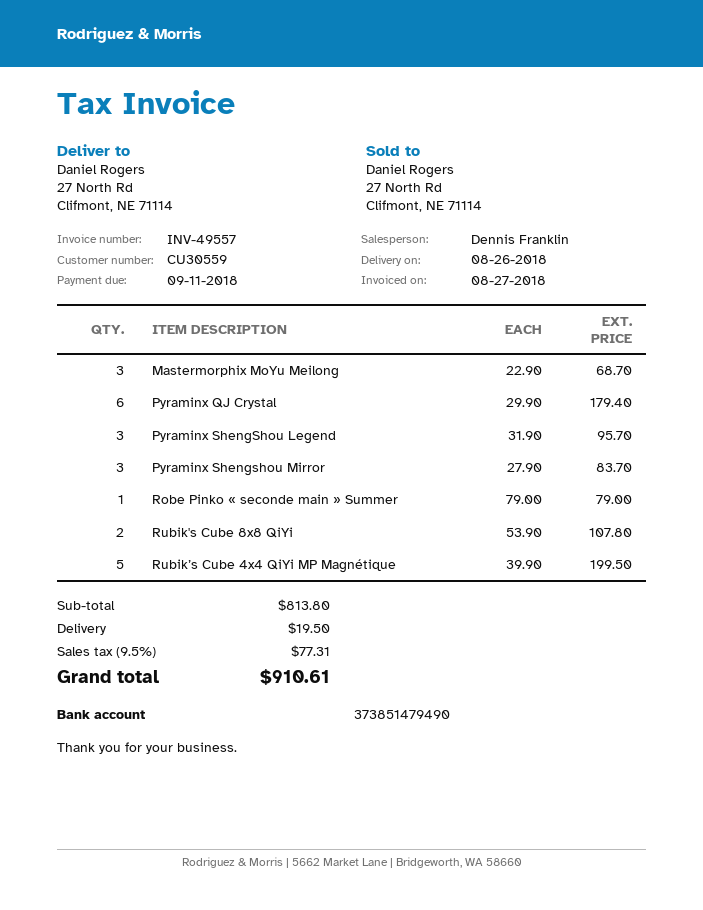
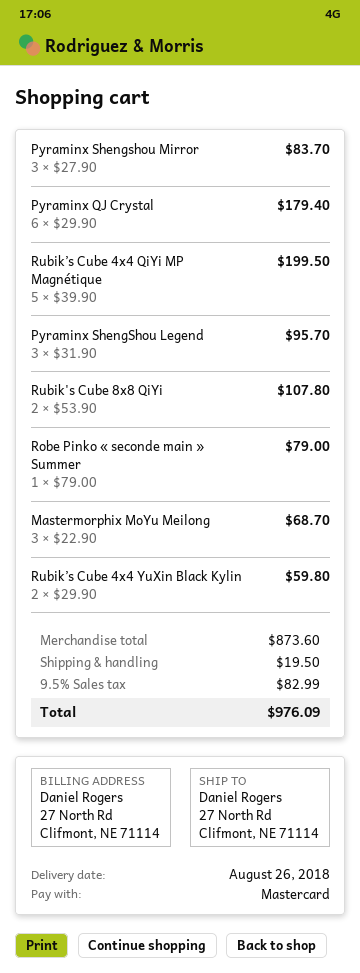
Rubik’s Cube 4x4 YuXin Black Kylin: none -> 2 x 29.90 = 59.80
subtotal: 813.80 -> 873.60
tax: 9.5% = 77.31 -> 9.5% = 82.99
total: 910.61 -> 976.09

